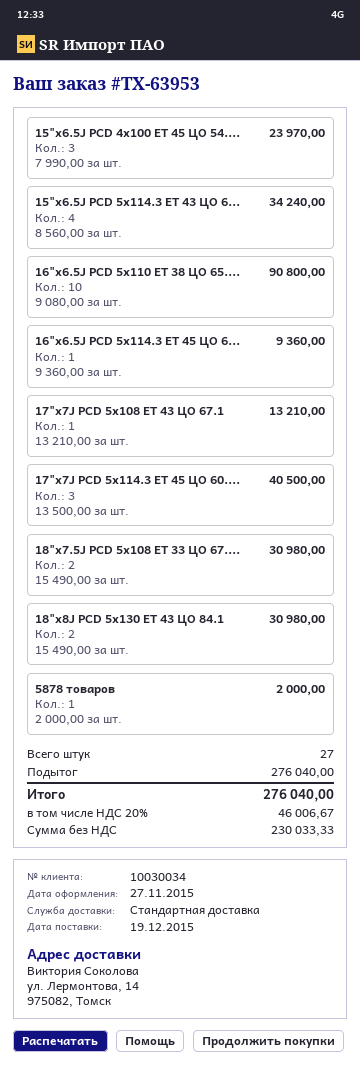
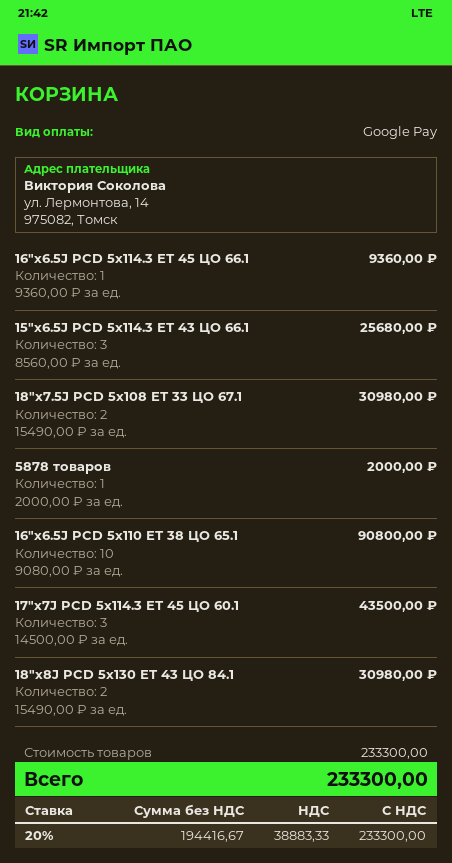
15"x6.5J PCD 4x100 ЕТ 45 ЦО 54....: 3 x 7990.00 = 23970.00 -> none
15"x6.5J PCD 5x114.3 ЕТ 43 ЦО 6...: 4 x 8560.00 = 34240.00 -> 3 x 8560.00 = 25680.00
17"x7J PCD 5x108 ЕТ 43 ЦО 67.1: 1 x 13210.00 = 13210.00 -> none
17"x7J PCD 5x114.3 ЕТ 45 ЦО 60....: 3 x 13500.00 = 40500.00 -> 3 x 14500.00 = 43500.00
subtotal: 276040.00 -> 233300.00
net: 230033.33 -> 194416.67
tax: 20% = 46006.67 -> 20% = 38883.33
total: 276040.00 -> 233300.00

